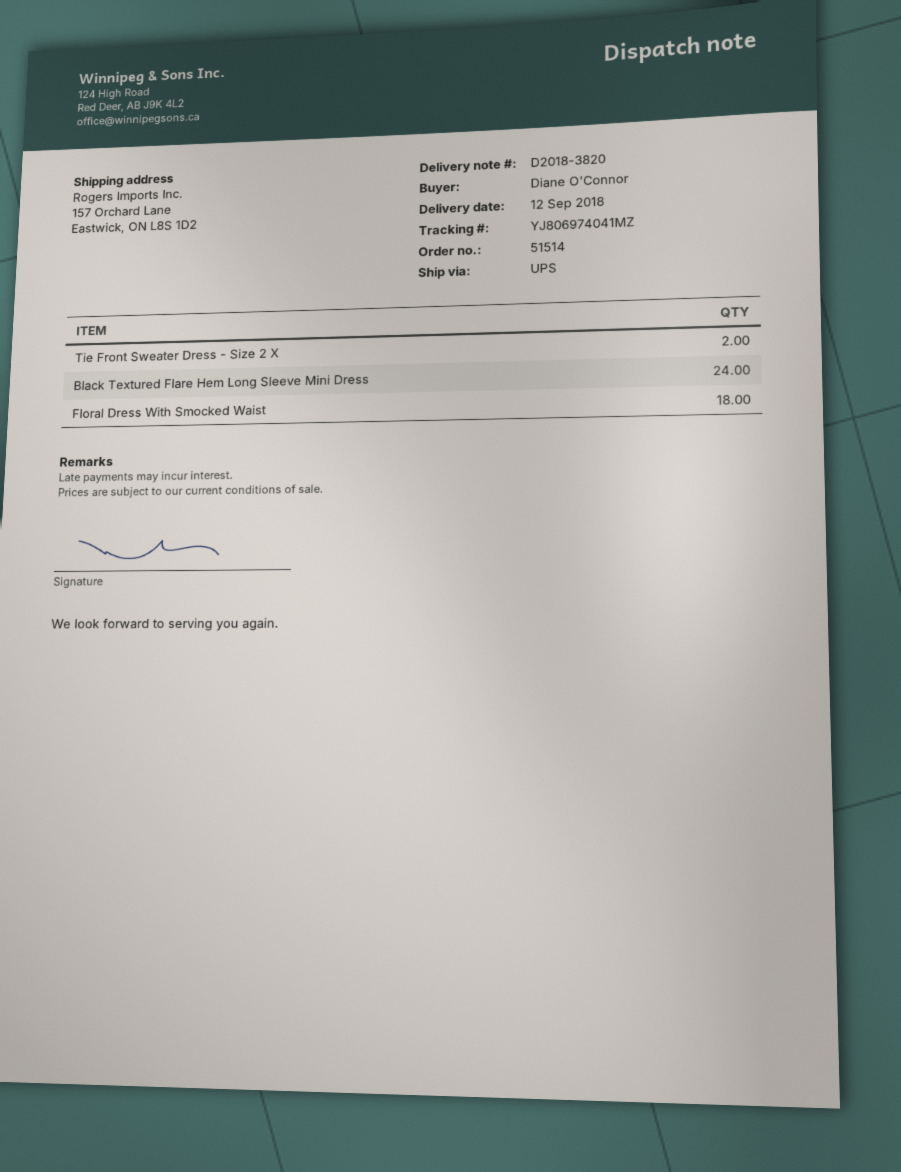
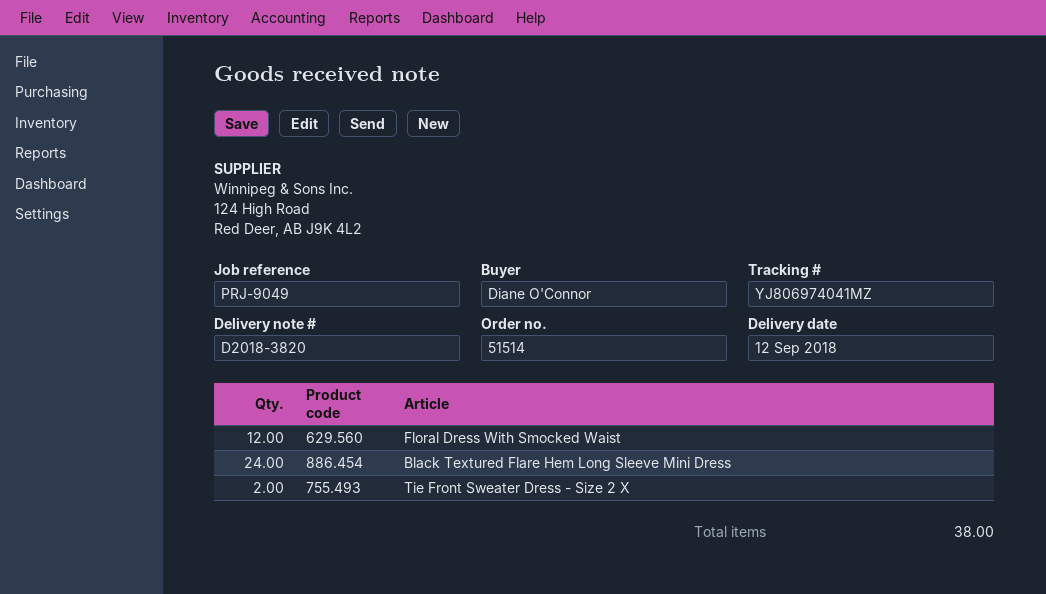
Floral Dress With Smocked Waist: 18 -> 12

